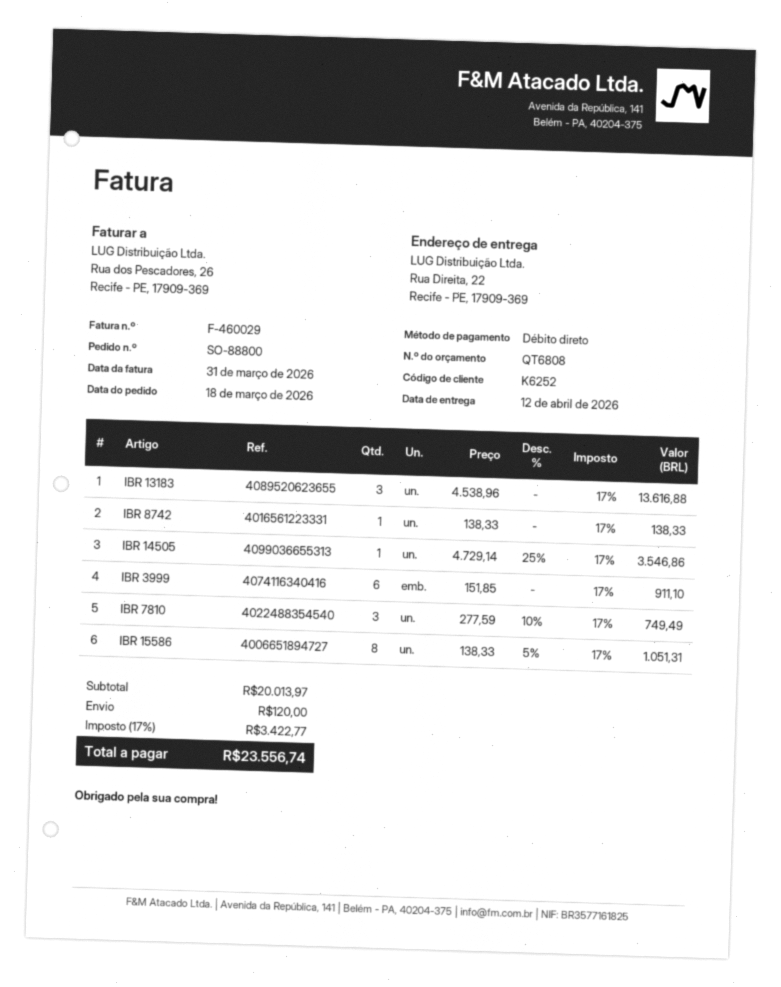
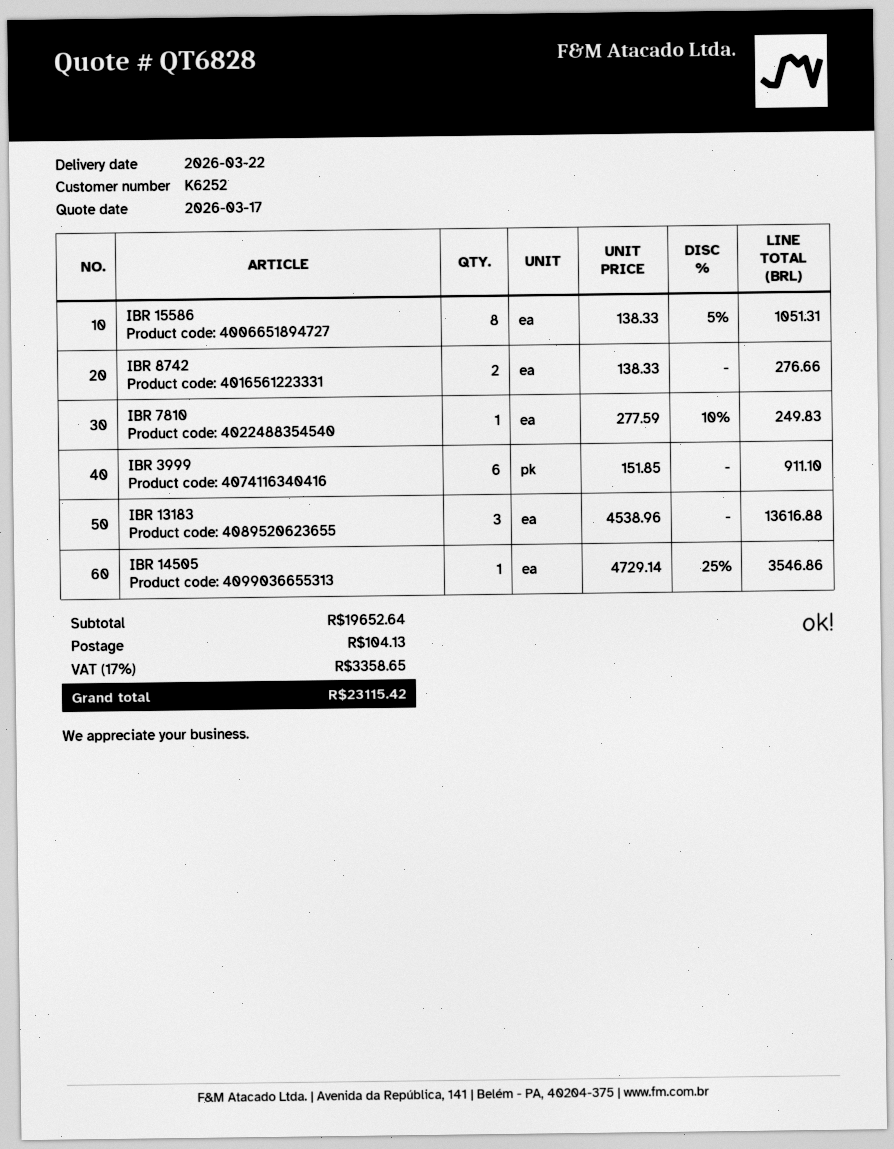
quote number: QT6808 -> QT6828
delivery date: 2026-04-12 -> 2026-03-22
IBR 8742: 1 x 138.33 = 138.33 -> 2 x 138.33 = 276.66
IBR 7810: 3 x 277.59 - 10% = 749.49 -> 1 x 277.59 - 10% = 249.83
subtotal: 20013.97 -> 19652.64
shipping: 120.00 -> 104.13
tax: 17% = 3422.77 -> 17% = 3358.65
total: 23556.74 -> 23115.42

